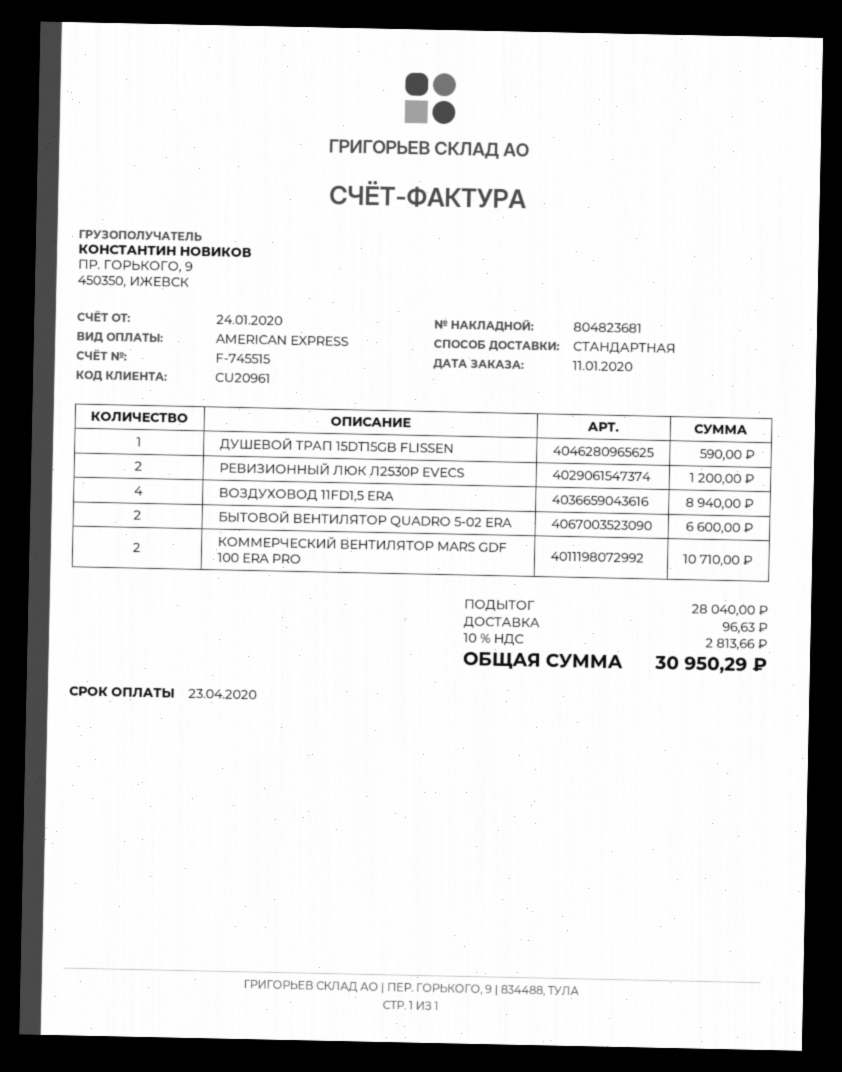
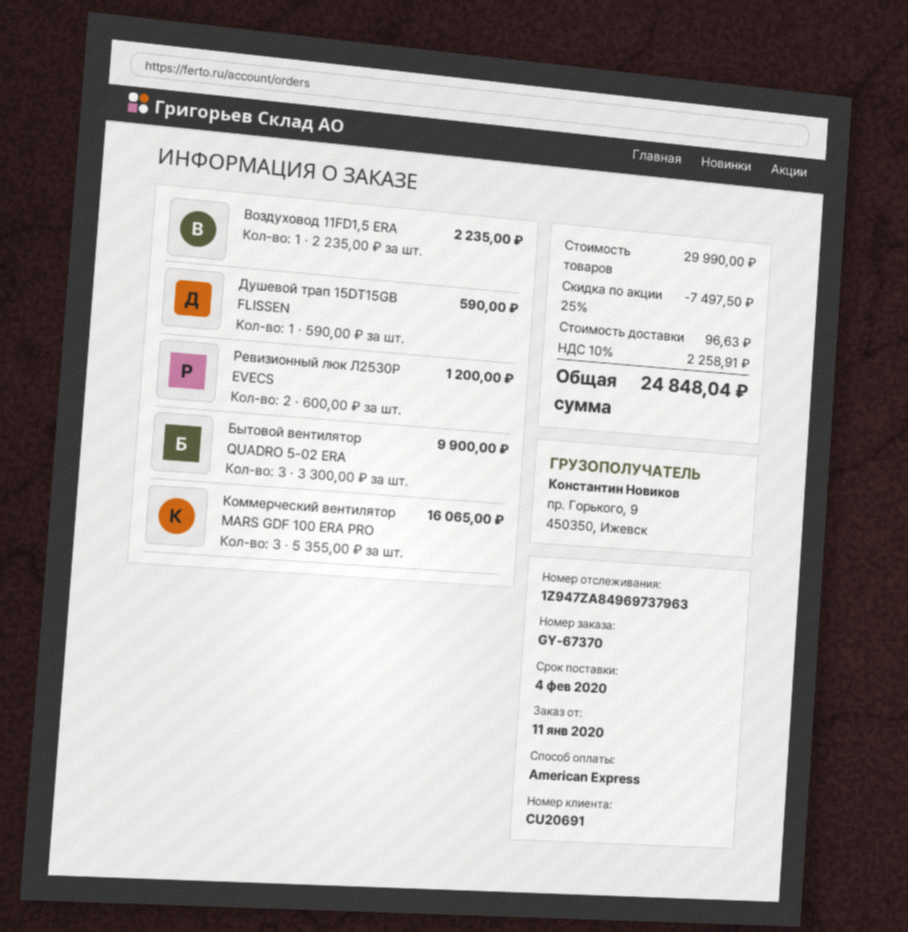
customer number: CU20961 -> CU20691
ВОЗДУХОВОД 11FD1,5 ERA: 4 for 8940.00 -> 1 for 2235.00
БЫТОВОЙ ВЕНТИЛЯТОР QUADRO 5-02 ERA: 2 for 6600.00 -> 3 for 9900.00
КОММЕРЧЕСКИЙ ВЕНТИЛЯТОР MARS GDF 100 ERA PRO: 2 for 10710.00 -> 3 for 16065.00
subtotal: 28040.00 -> 29990.00
discount: none -> 25% = 7497.50
tax: 10% = 2813.66 -> 10% = 2258.91
total: 30950.29 -> 24848.04

